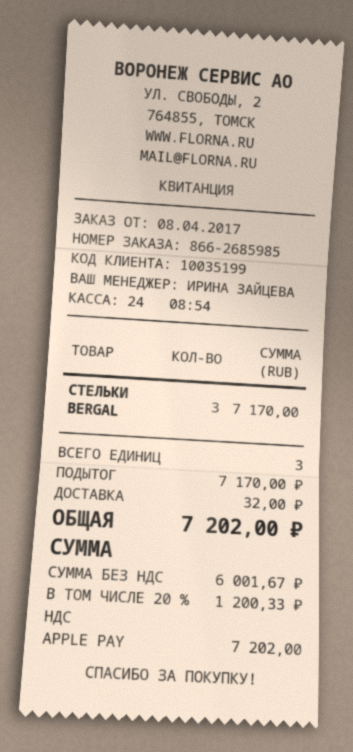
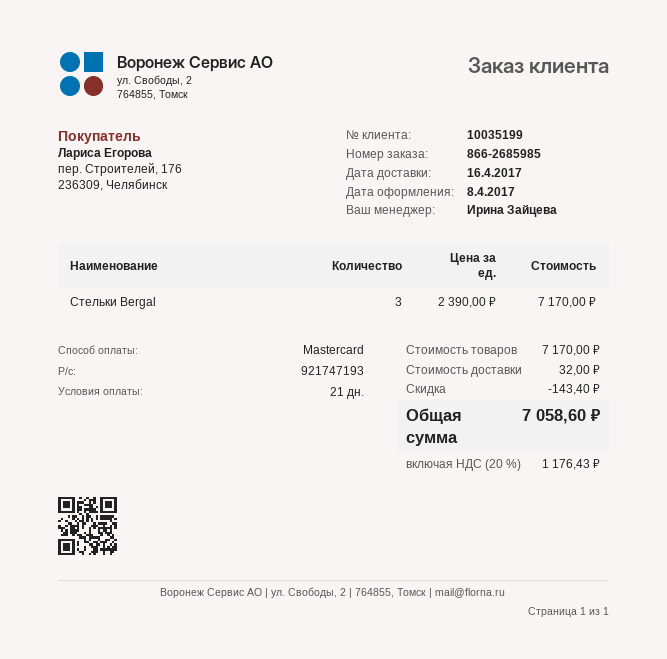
payment method: Apple Pay -> Mastercard
discount: none -> 143.40
tax: 20% = 1200.33 -> 20% = 1176.43
total: 7202.00 -> 7058.60

